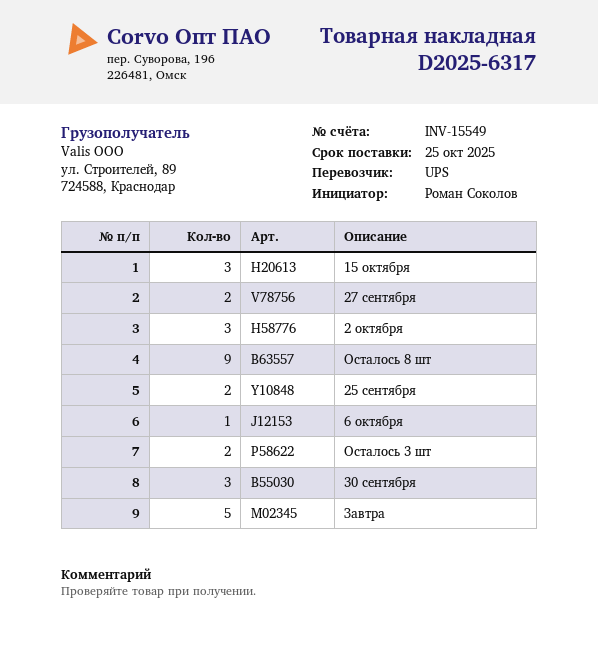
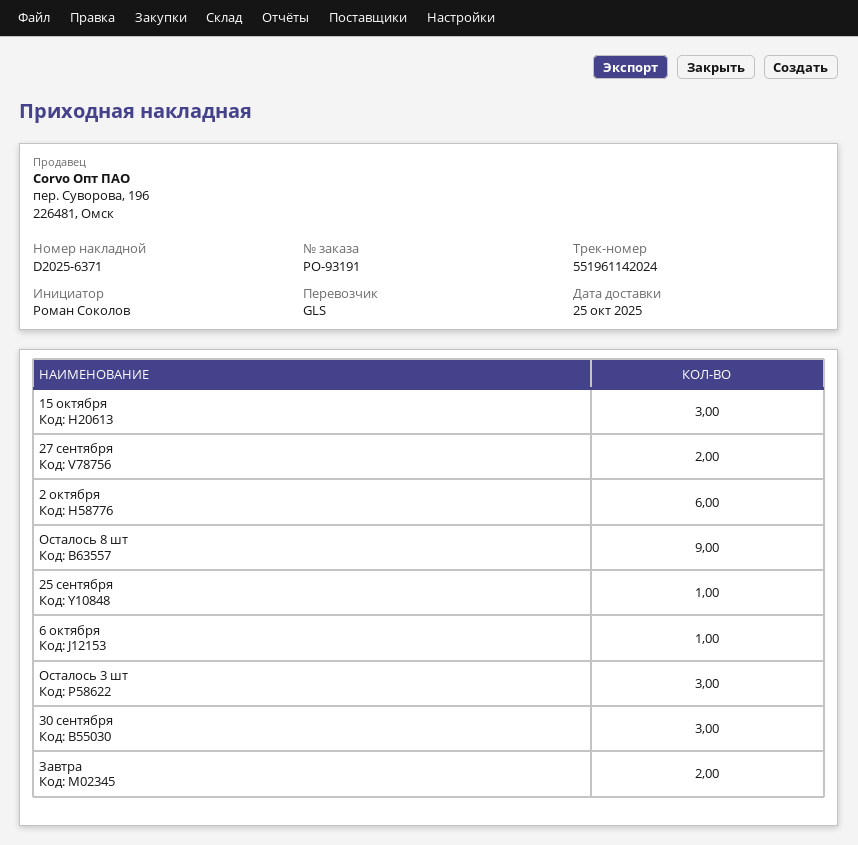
delivery note number: D2025-6317 -> D2025-6371
shipping method: UPS -> GLS
2 октября: 3 -> 6
25 сентября: 2 -> 1
Осталось 3 шт: 2 -> 3
Завтра: 5 -> 2

